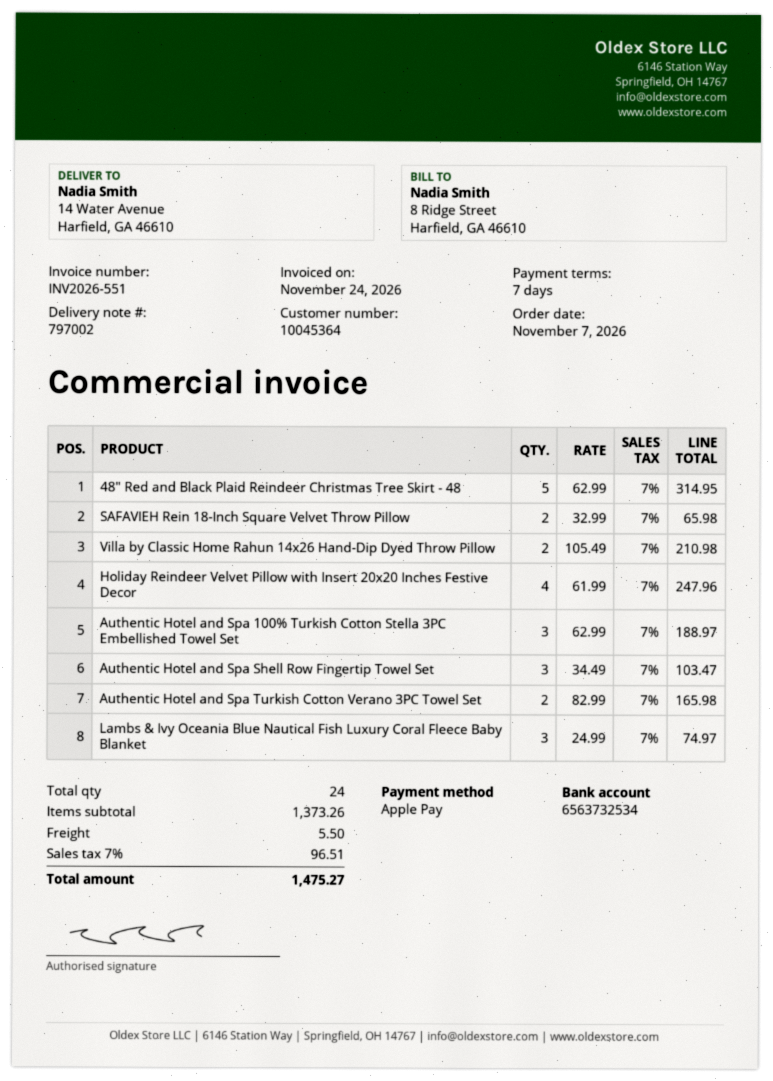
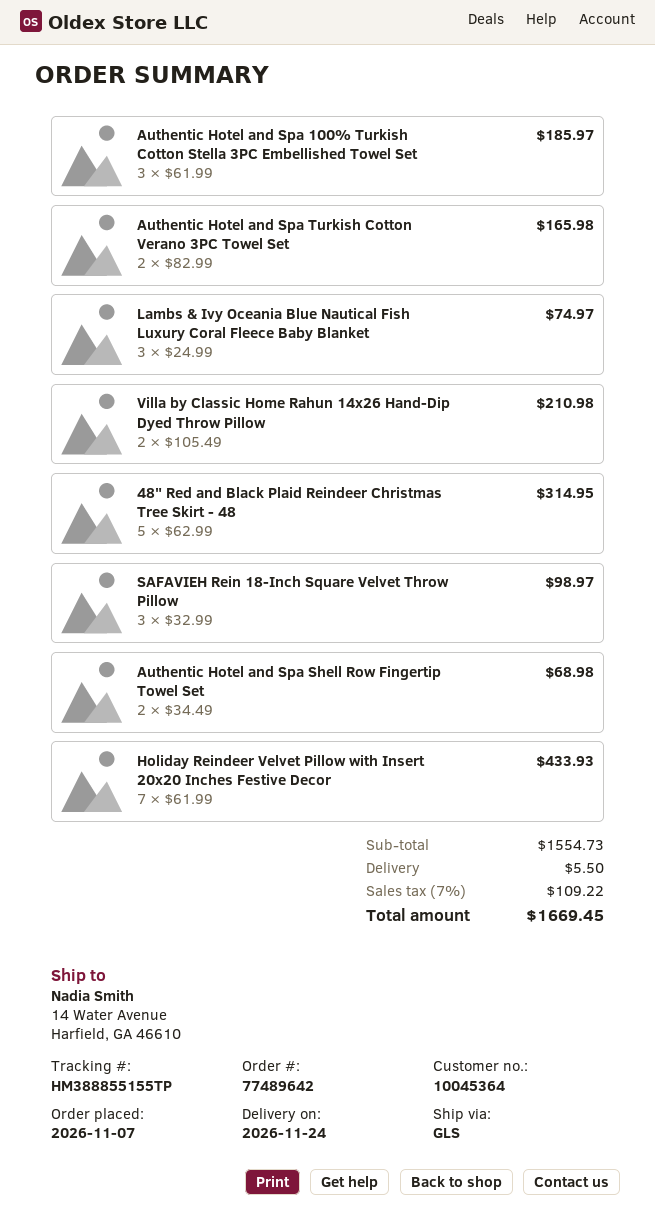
SAFAVIEH Rein 18-Inch Square Velvet Throw Pillow: 2 x 32.99 = 65.98 -> 3 x 32.99 = 98.97
Holiday Reindeer Velvet Pillow with Insert 20x20 Inches Festive Decor: 4 x 61.99 = 247.96 -> 7 x 61.99 = 433.93
Authentic Hotel and Spa 100% Turkish Cotton Stella 3PC Embellished Towel Set: 3 x 62.99 = 188.97 -> 3 x 61.99 = 185.97
Authentic Hotel and Spa Shell Row Fingertip Towel Set: 3 x 34.49 = 103.47 -> 2 x 34.49 = 68.98
subtotal: 1373.26 -> 1554.73
tax: 7% = 96.51 -> 7% = 109.22
total: 1475.27 -> 1669.45

